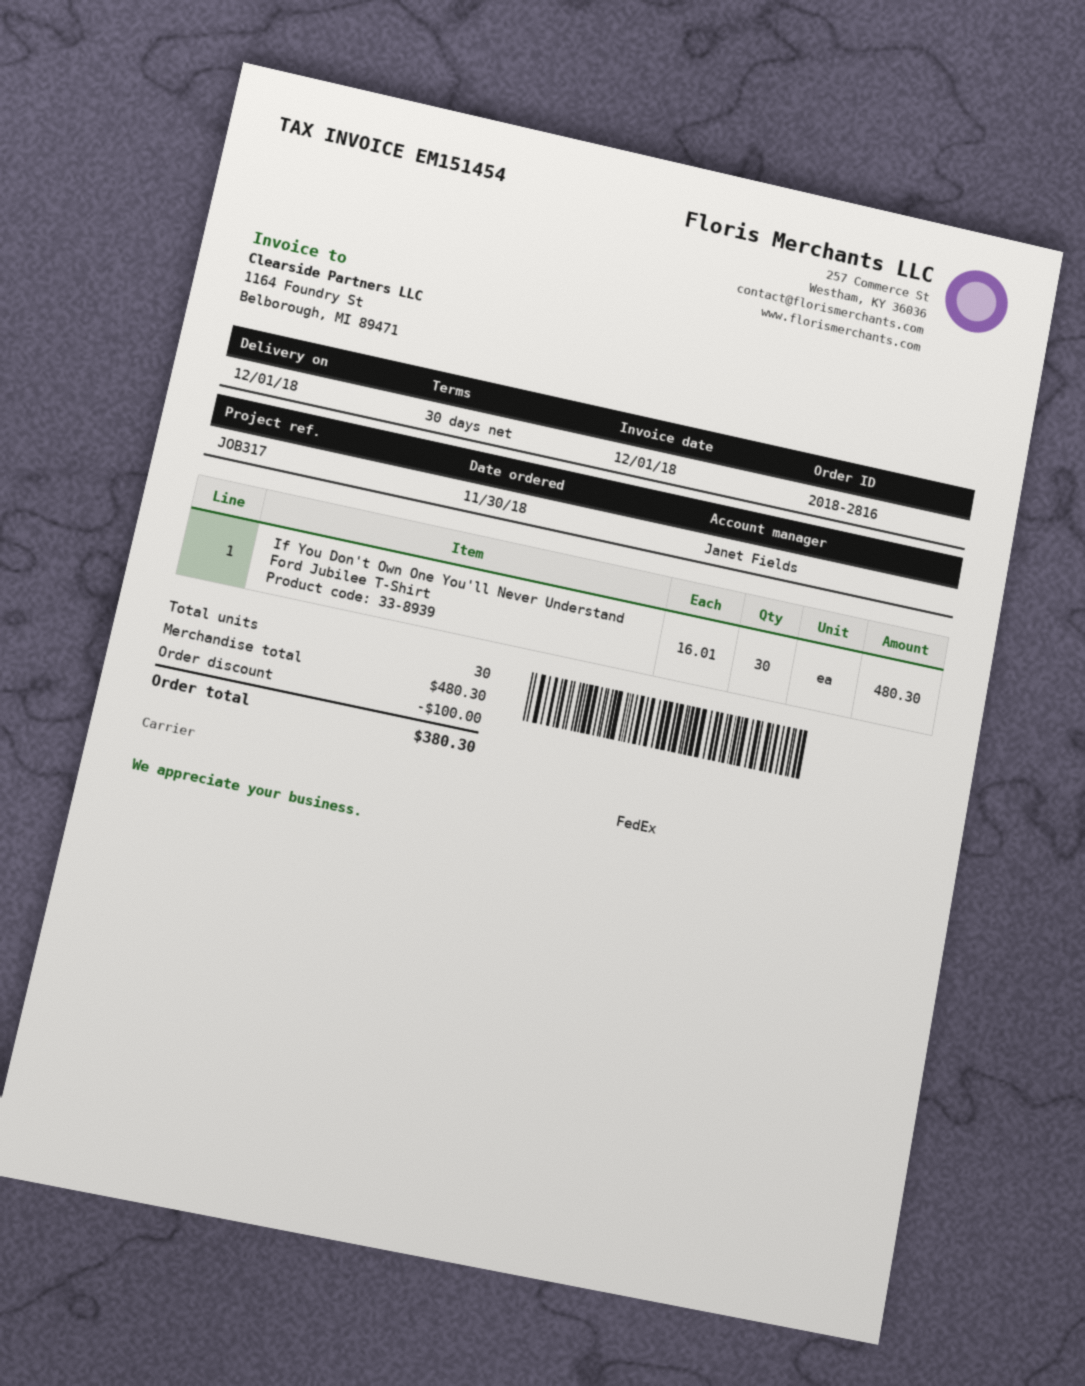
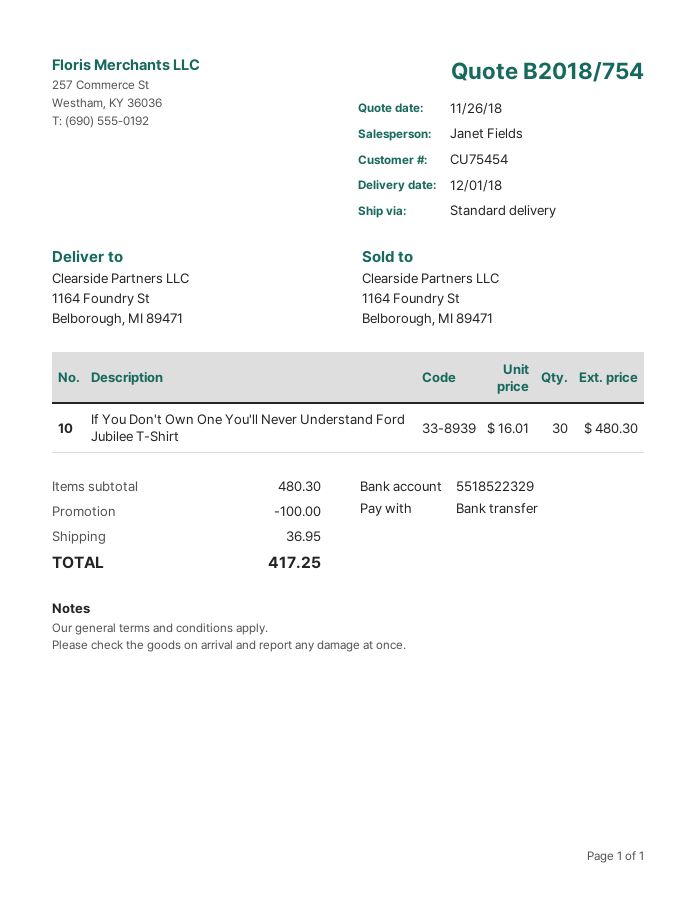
shipping method: FedEx -> standard
shipping: none -> 36.95
total: 380.30 -> 417.25

